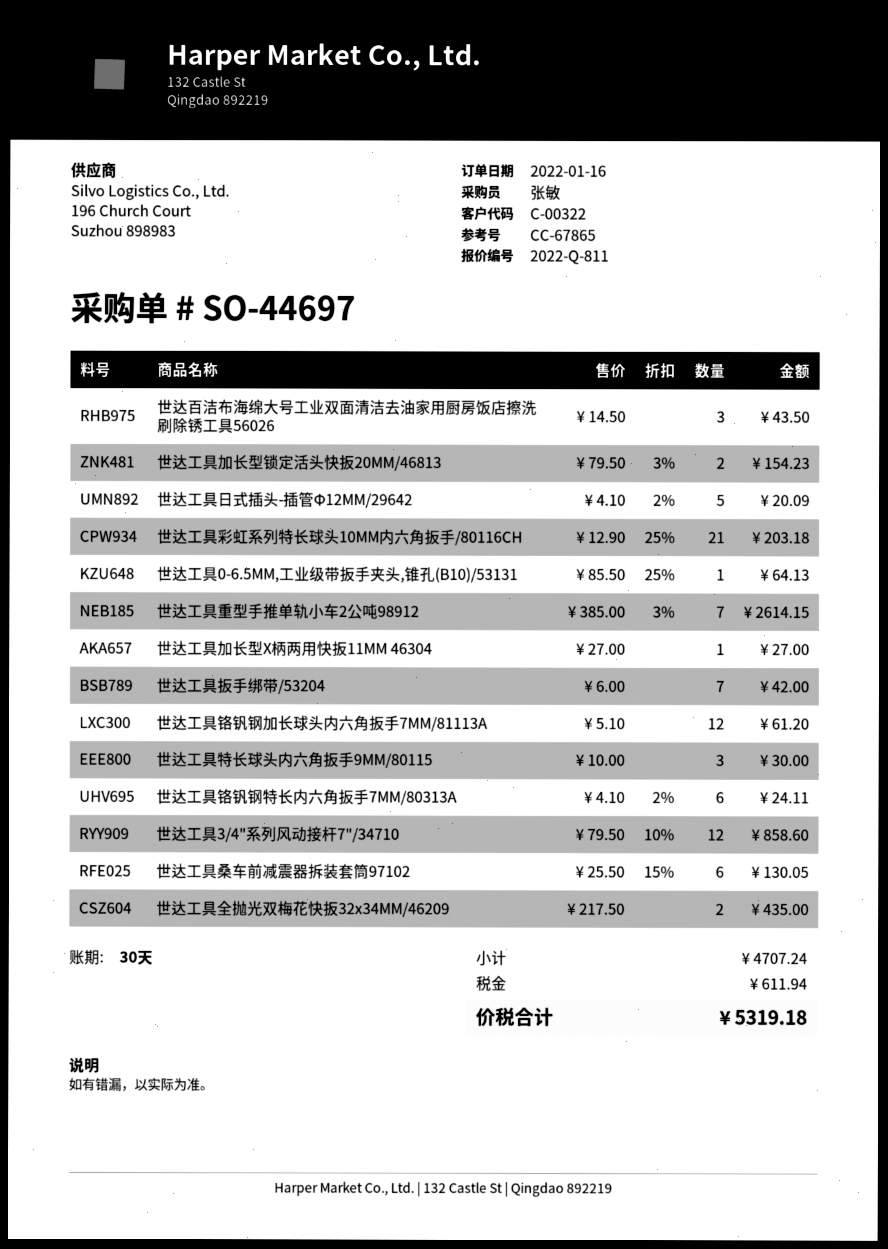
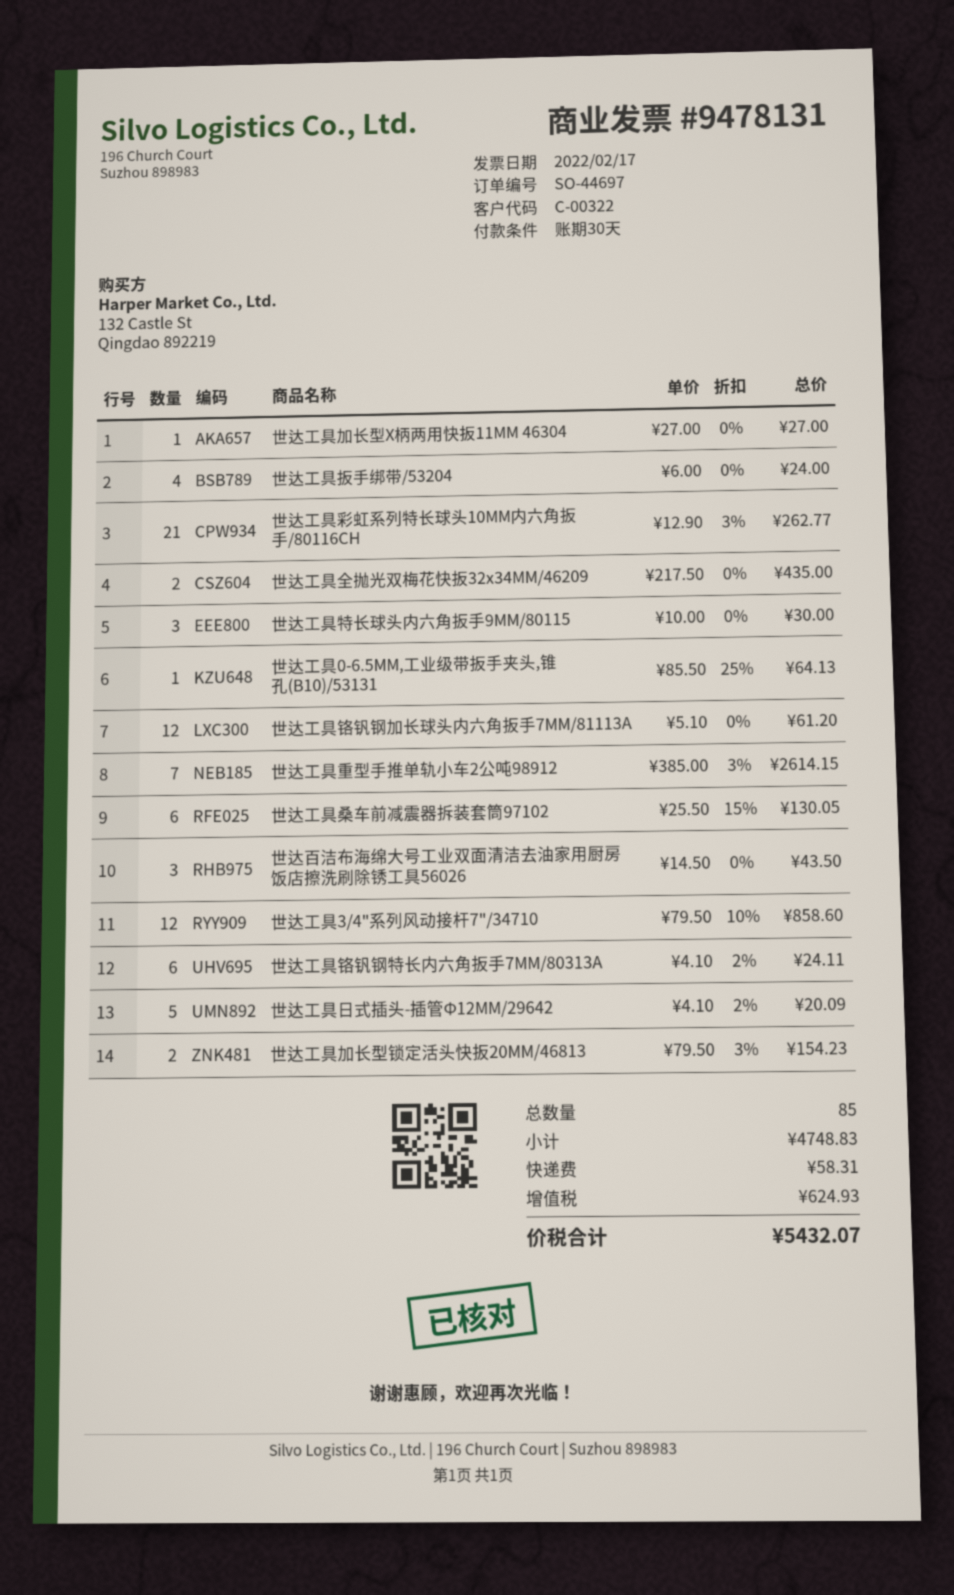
世达工具彩虹系列特长球头10MM内六角扳手/80116CH: 21 x 12.90 - 25% = 203.18 -> 21 x 12.90 - 3% = 262.77
世达工具扳手绑带/53204: 7 x 6.00 = 42.00 -> 4 x 6.00 = 24.00
subtotal: 4707.24 -> 4748.83
shipping: none -> 58.31
tax: 611.94 -> 624.93
total: 5319.18 -> 5432.07

